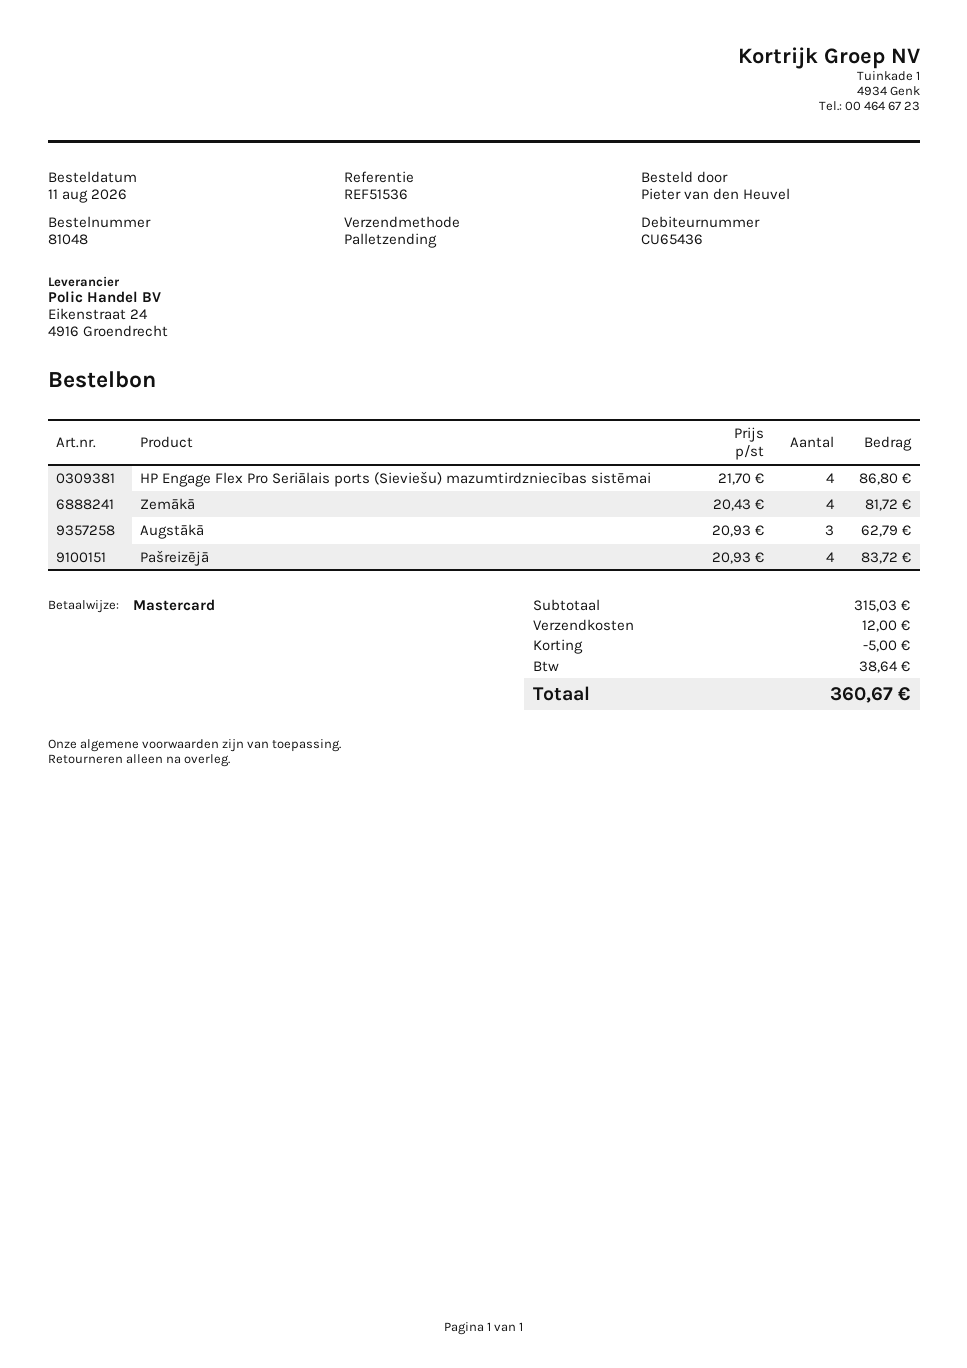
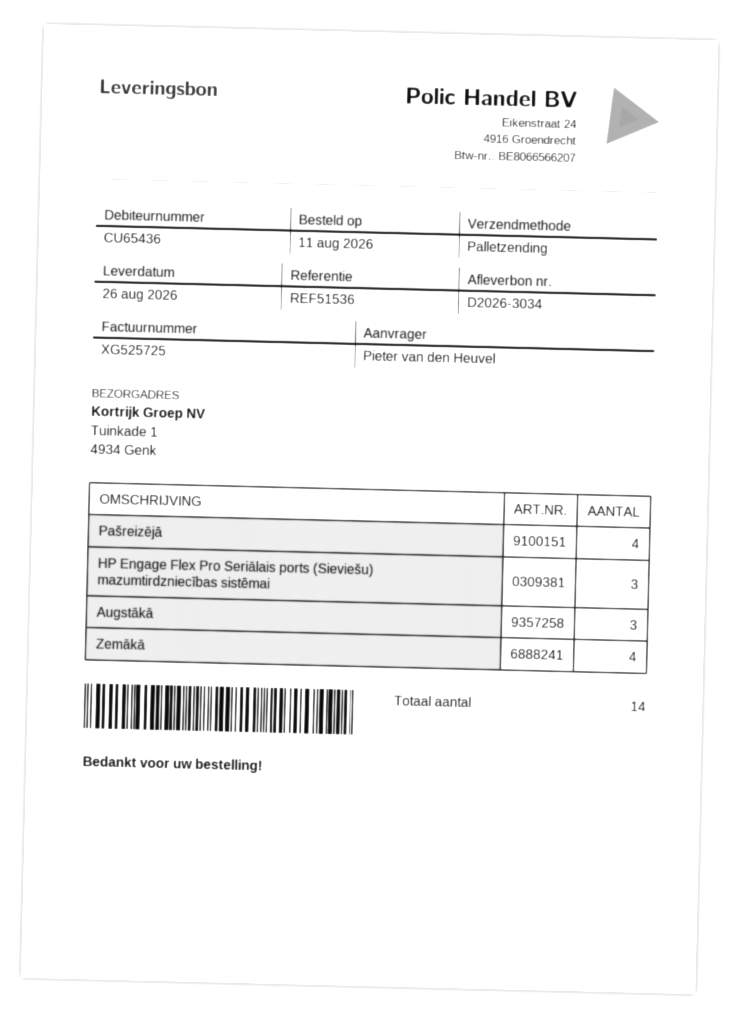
HP Engage Flex Pro Seriālais ports (Sieviešu) mazumtirdzniecības sistēmai: 4 -> 3

